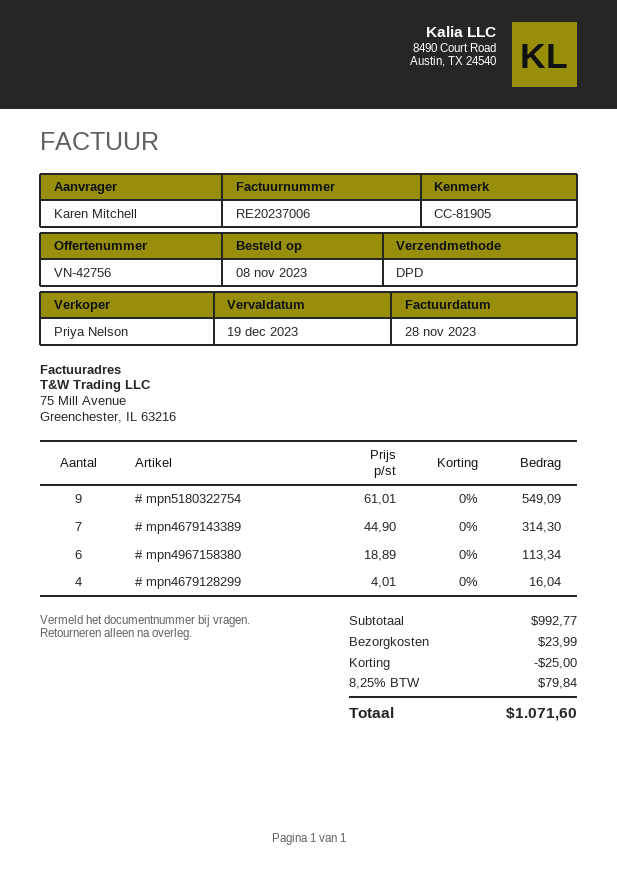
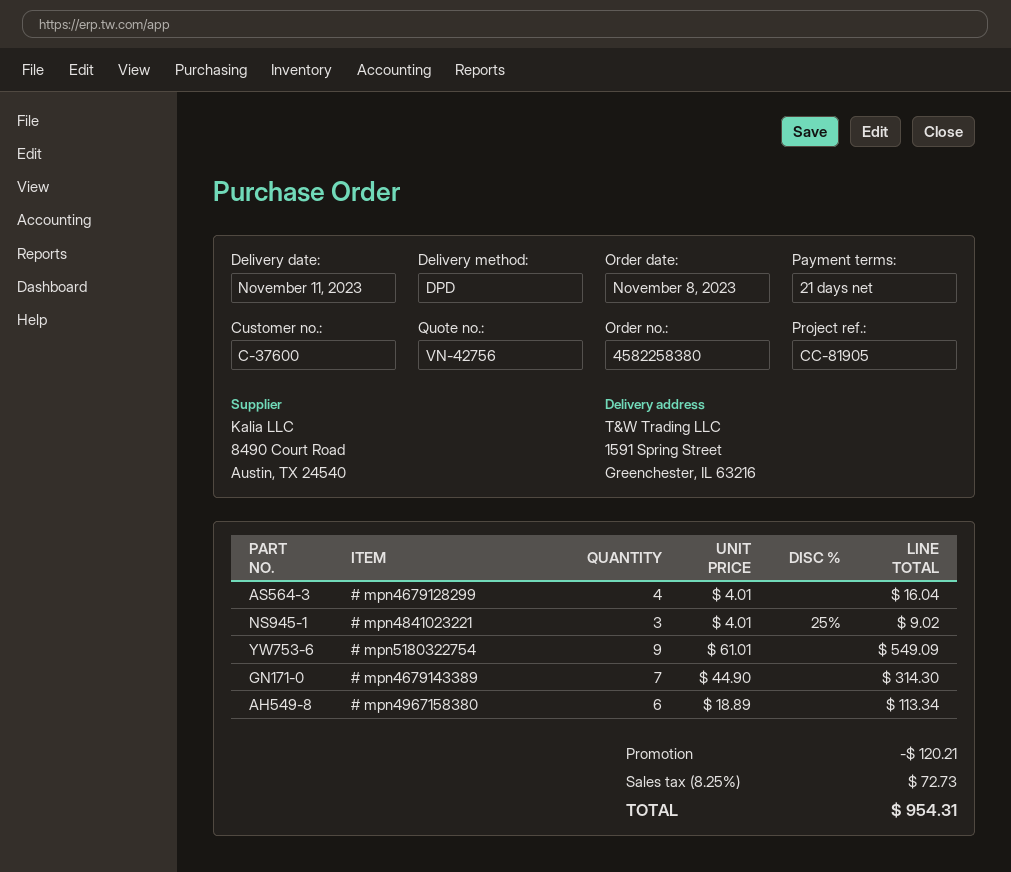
# mpn4841023221: none -> 3 x 4.01 - 25% = 9.02
discount: 25.00 -> 120.21
shipping: 23.99 -> none
tax: 8.25% = 79.84 -> 8.25% = 72.73
total: 1071.60 -> 954.31

